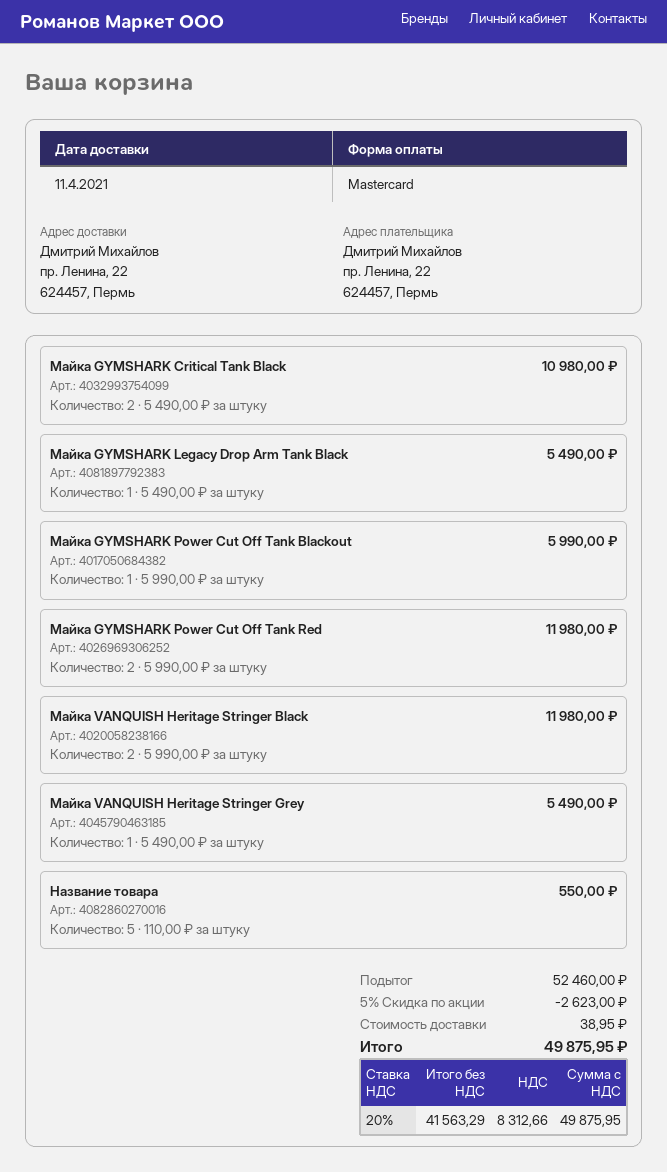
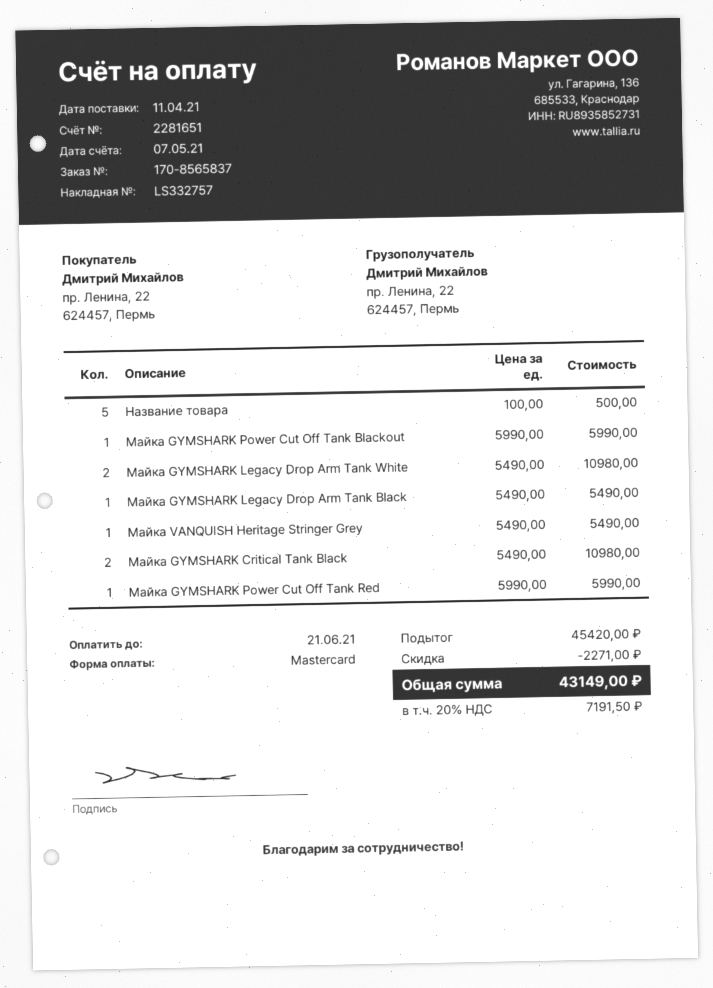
Майка GYMSHARK Power Cut Off Tank Red: 2 x 5990.00 = 11980.00 -> 1 x 5990.00 = 5990.00
Майка VANQUISH Heritage Stringer Black: 2 x 5990.00 = 11980.00 -> none
Название товара: 5 x 110.00 = 550.00 -> 5 x 100.00 = 500.00
Майка GYMSHARK Legacy Drop Arm Tank White: none -> 2 x 5490.00 = 10980.00
subtotal: 52460.00 -> 45420.00
discount: 2623.00 -> 2271.00
shipping: 38.95 -> none
tax: 20% = 8312.66 -> 20% = 7191.50
total: 49875.95 -> 43149.00

